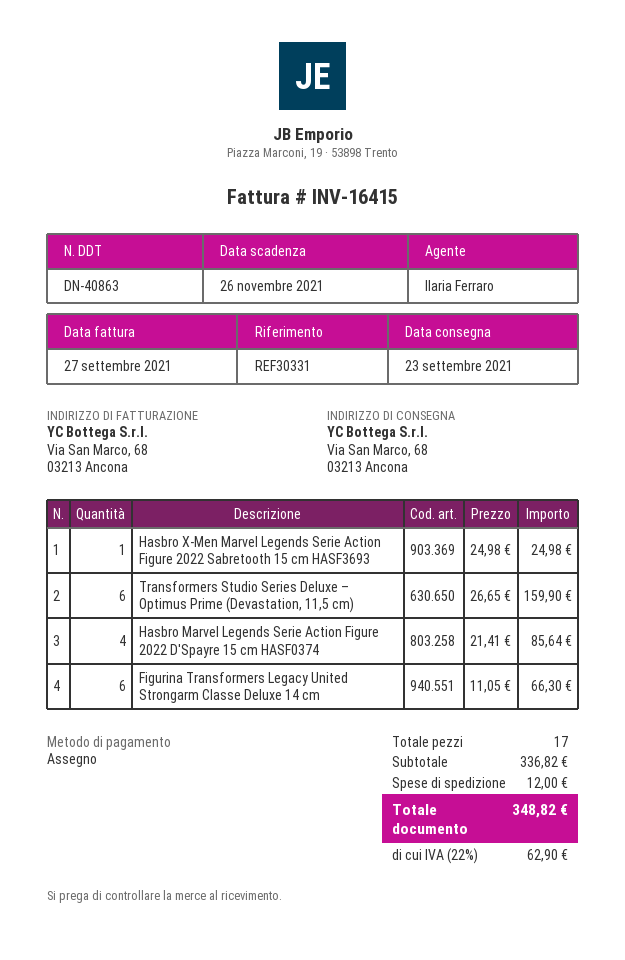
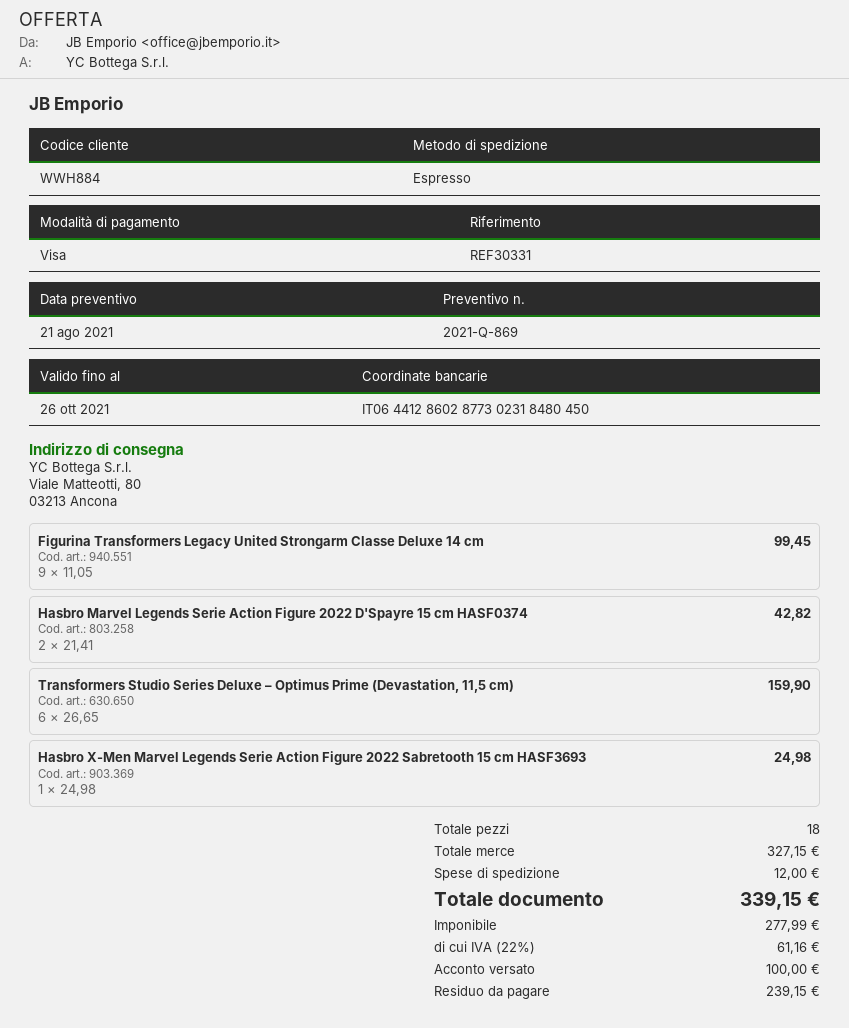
payment method: cheque -> Visa
ship to: Via San Marco, 68, 03213 Ancona -> Viale Matteotti, 80, 03213 Ancona
Hasbro Marvel Legends Serie Action Figure 2022 D'Spayre 15 cm HASF0374: 4 x 21.41 = 85.64 -> 2 x 21.41 = 42.82
Figurina Transformers Legacy United Strongarm Classe Deluxe 14 cm: 6 x 11.05 = 66.30 -> 9 x 11.05 = 99.45
total quantity: 17 -> 18
subtotal: 336.82 -> 327.15
tax: 22% = 62.90 -> 22% = 61.16
total: 348.82 -> 339.15

